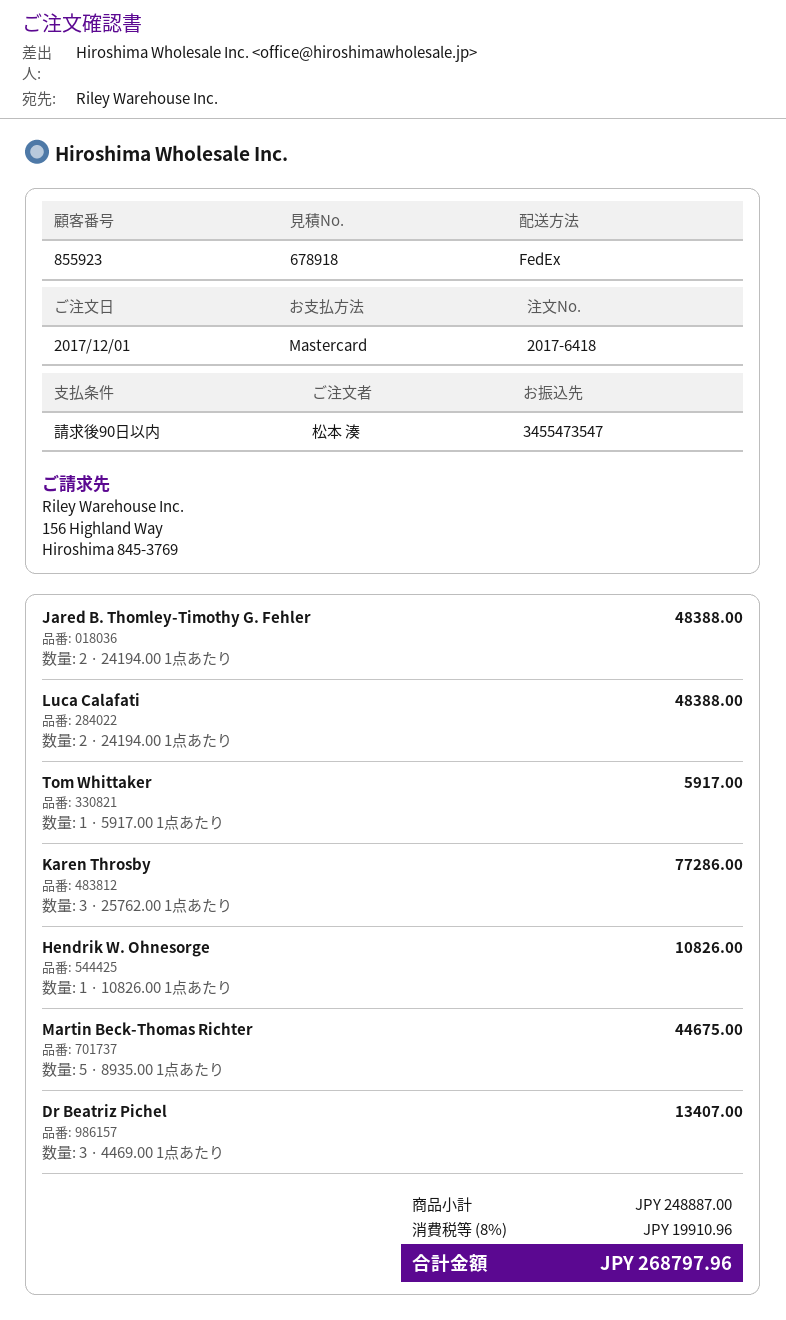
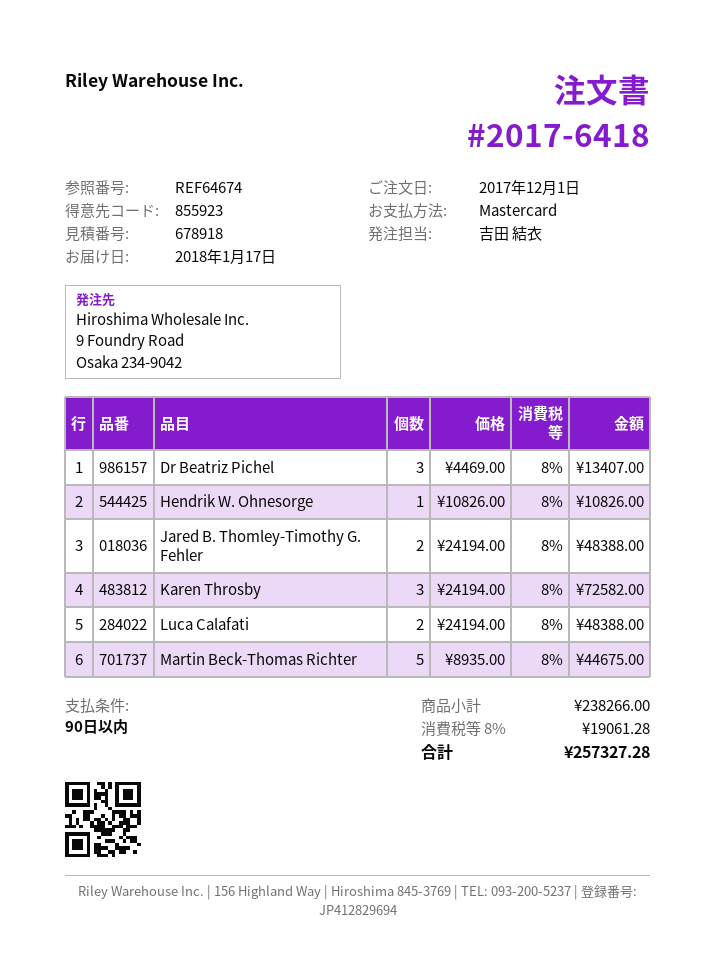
ordered by: 松本 湊 -> 吉田 結衣
Tom Whittaker: 1 x 5917.00 = 5917.00 -> none
Karen Throsby: 3 x 25762.00 = 77286.00 -> 3 x 24194.00 = 72582.00
subtotal: 248887.00 -> 238266.00
tax: 8% = 19910.96 -> 8% = 19061.28
total: 268797.96 -> 257327.28

